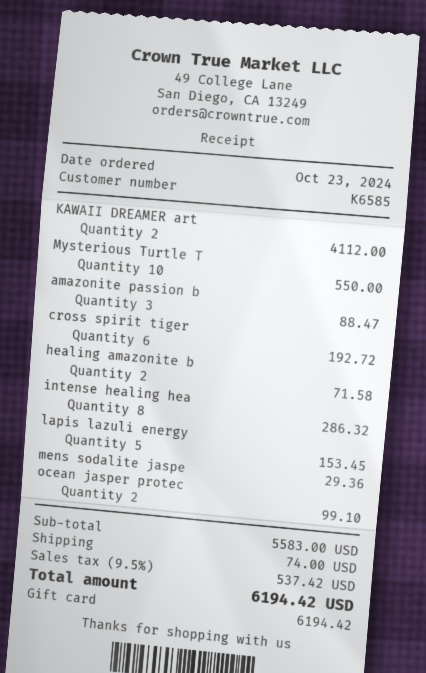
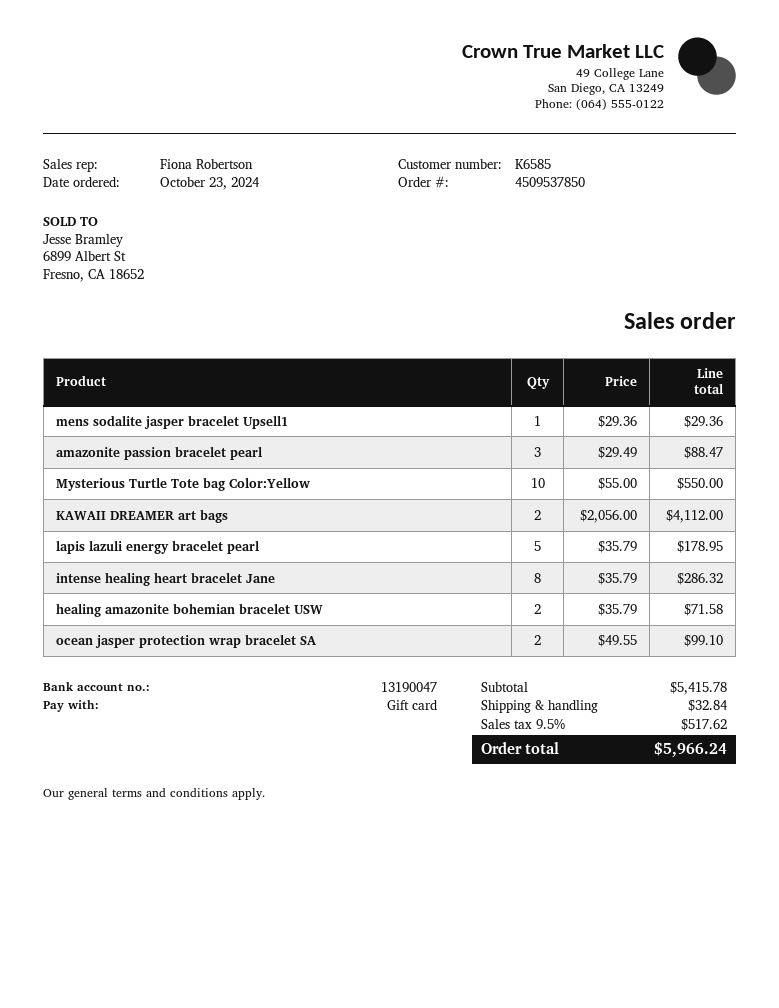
cross spirit tiger: 6 for 192.72 -> none
lapis lazuli energy: 5 for 153.45 -> 5 for 178.95
subtotal: 5583.00 -> 5415.78
shipping: 74.00 -> 32.84
tax: 9.5% = 537.42 -> 9.5% = 517.62
total: 6194.42 -> 5966.24

